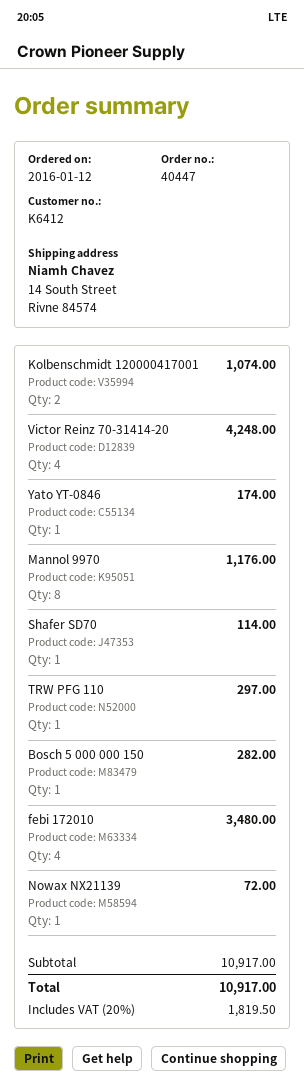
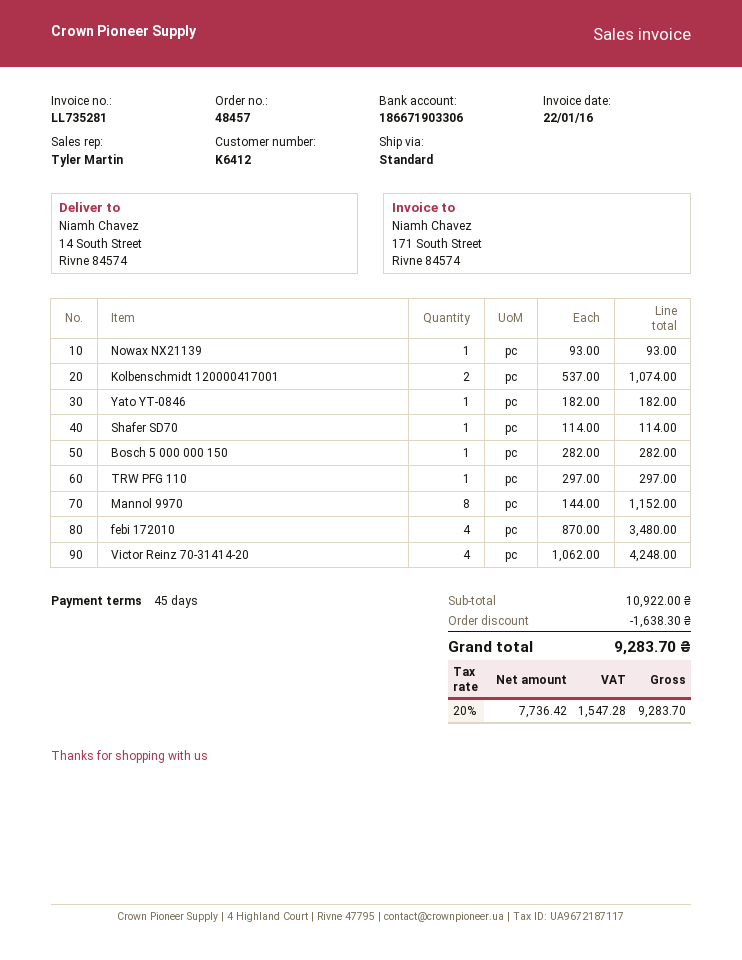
order number: 40447 -> 48457
Yato YT-0846: 1 for 174.00 -> 1 for 182.00
Mannol 9970: 8 for 1176.00 -> 8 for 1152.00
Nowax NX21139: 1 for 72.00 -> 1 for 93.00
subtotal: 10917.00 -> 10922.00
discount: none -> 1638.30
tax: 20% = 1819.50 -> 20% = 1547.28
total: 10917.00 -> 9283.70

